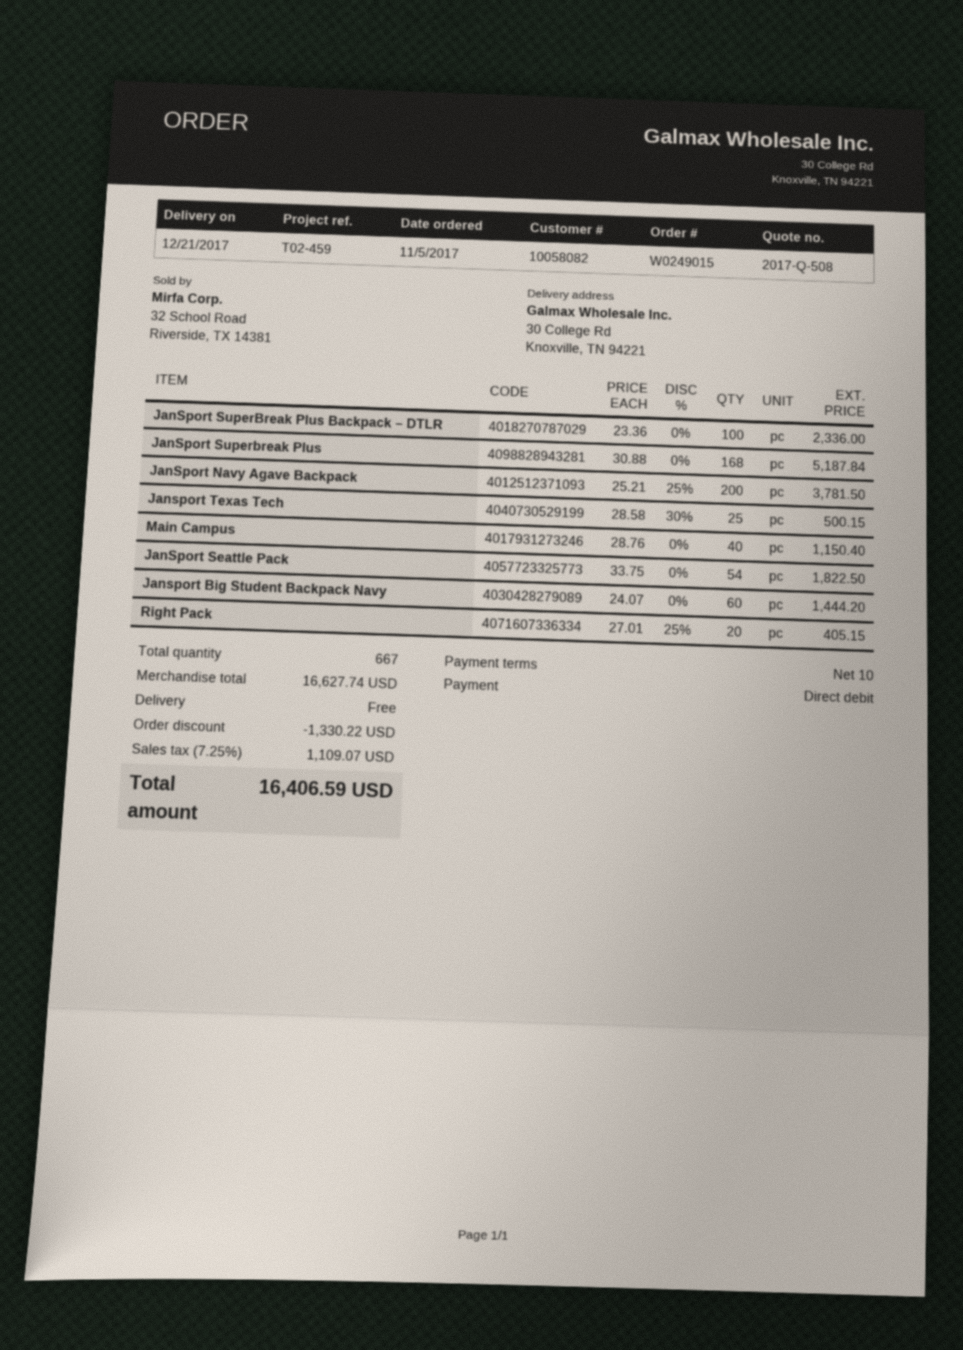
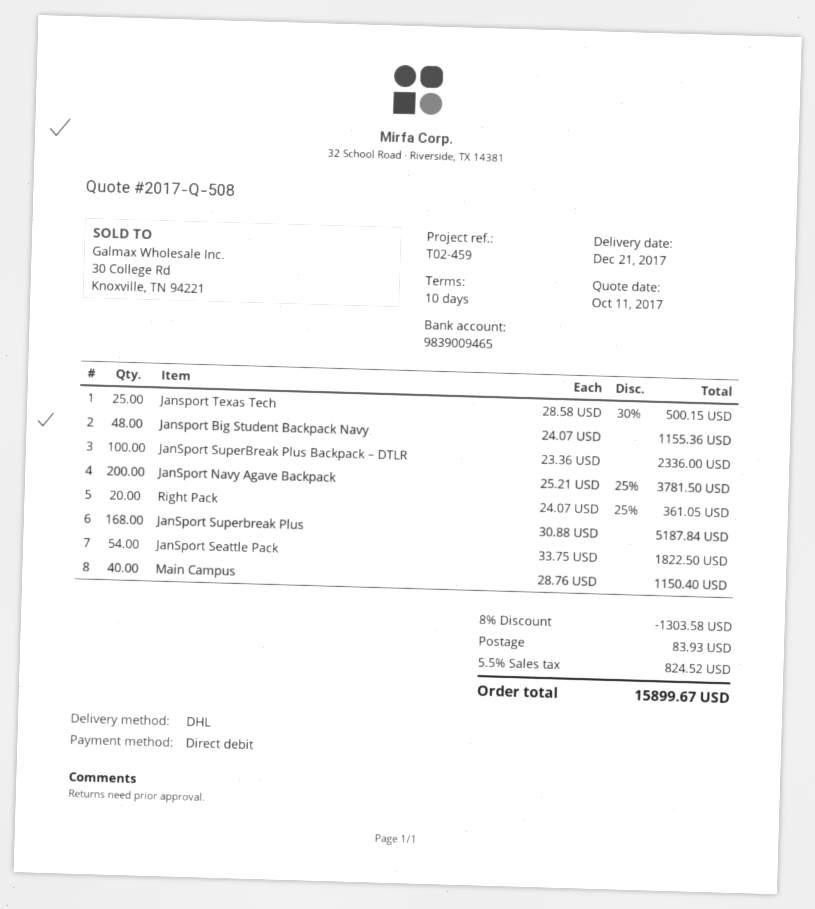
Jansport Big Student Backpack Navy: 60 x 24.07 = 1444.20 -> 48 x 24.07 = 1155.36
Right Pack: 20 x 27.01 - 25% = 405.15 -> 20 x 24.07 - 25% = 361.05
discount: 1330.22 -> 1303.58
shipping: 0.00 -> 83.93
tax: 7.25% = 1109.07 -> 5.5% = 824.52
total: 16406.59 -> 15899.67

